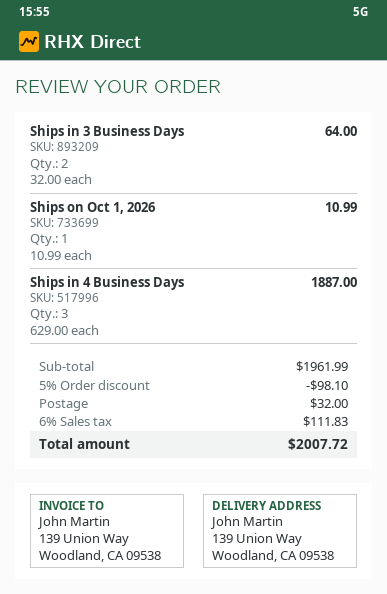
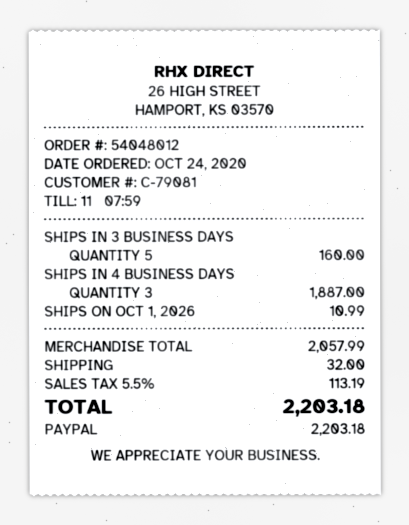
Ships in 3 Business Days: 2 for 64.00 -> 5 for 160.00
subtotal: 1961.99 -> 2057.99
discount: 5% = 98.10 -> none
tax: 6% = 111.83 -> 5.5% = 113.19
total: 2007.72 -> 2203.18

